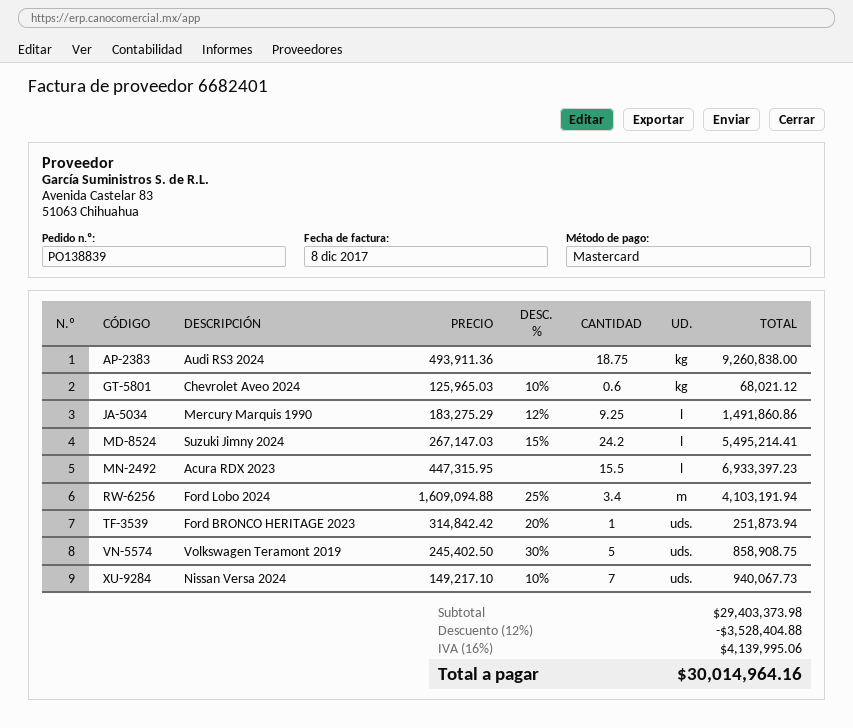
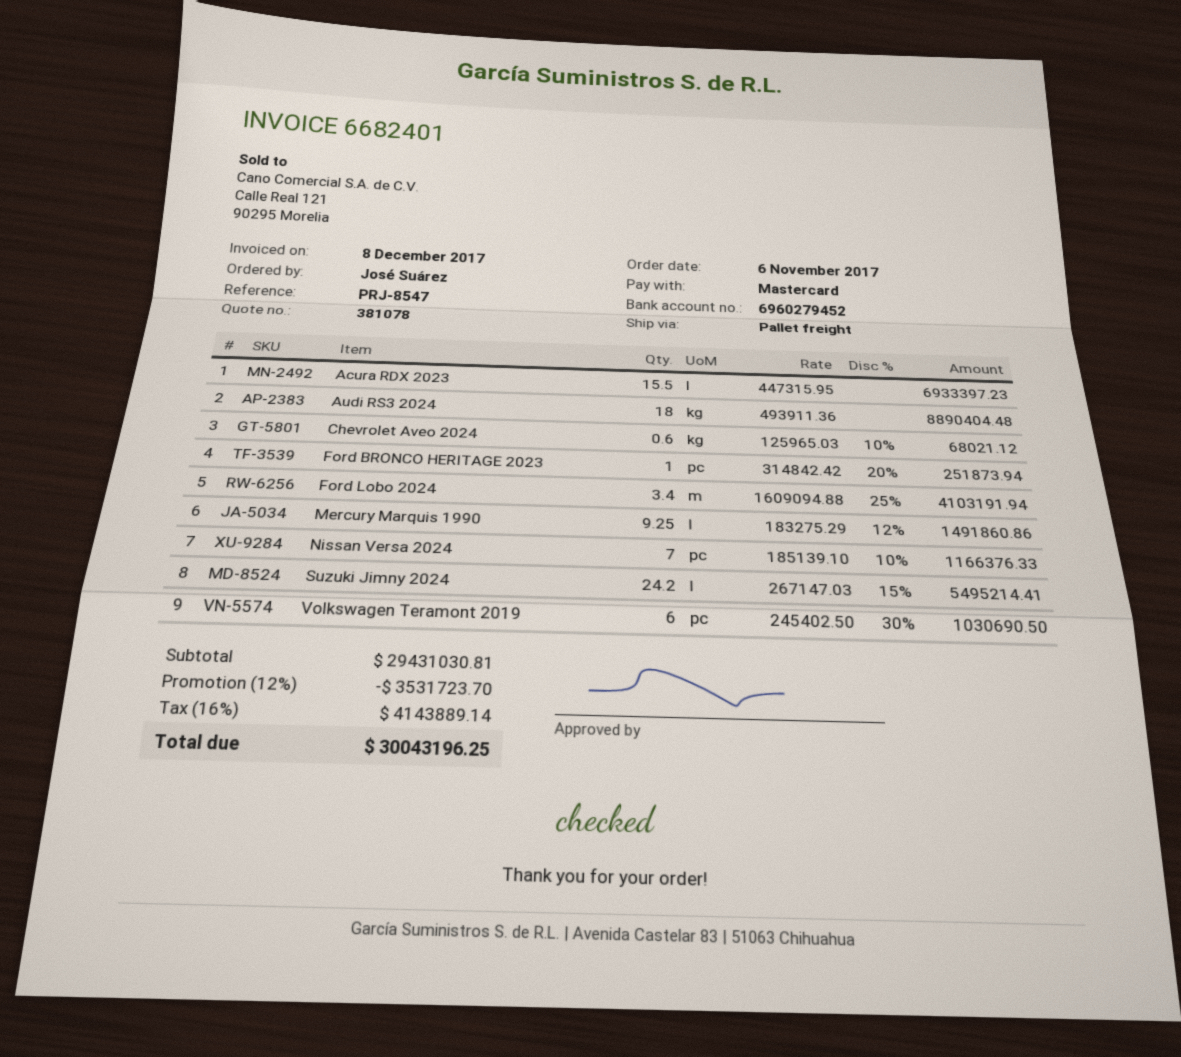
Audi RS3 2024: 18.75 x 493911.36 = 9260838.00 -> 18 x 493911.36 = 8890404.48
Volkswagen Teramont 2019: 5 x 245402.50 - 30% = 858908.75 -> 6 x 245402.50 - 30% = 1030690.50
Nissan Versa 2024: 7 x 149217.10 - 10% = 940067.73 -> 7 x 185139.10 - 10% = 1166376.33
subtotal: 29403373.98 -> 29431030.81
discount: 12% = 3528404.88 -> 12% = 3531723.70
tax: 16% = 4139995.06 -> 16% = 4143889.14
total: 30014964.16 -> 30043196.25

